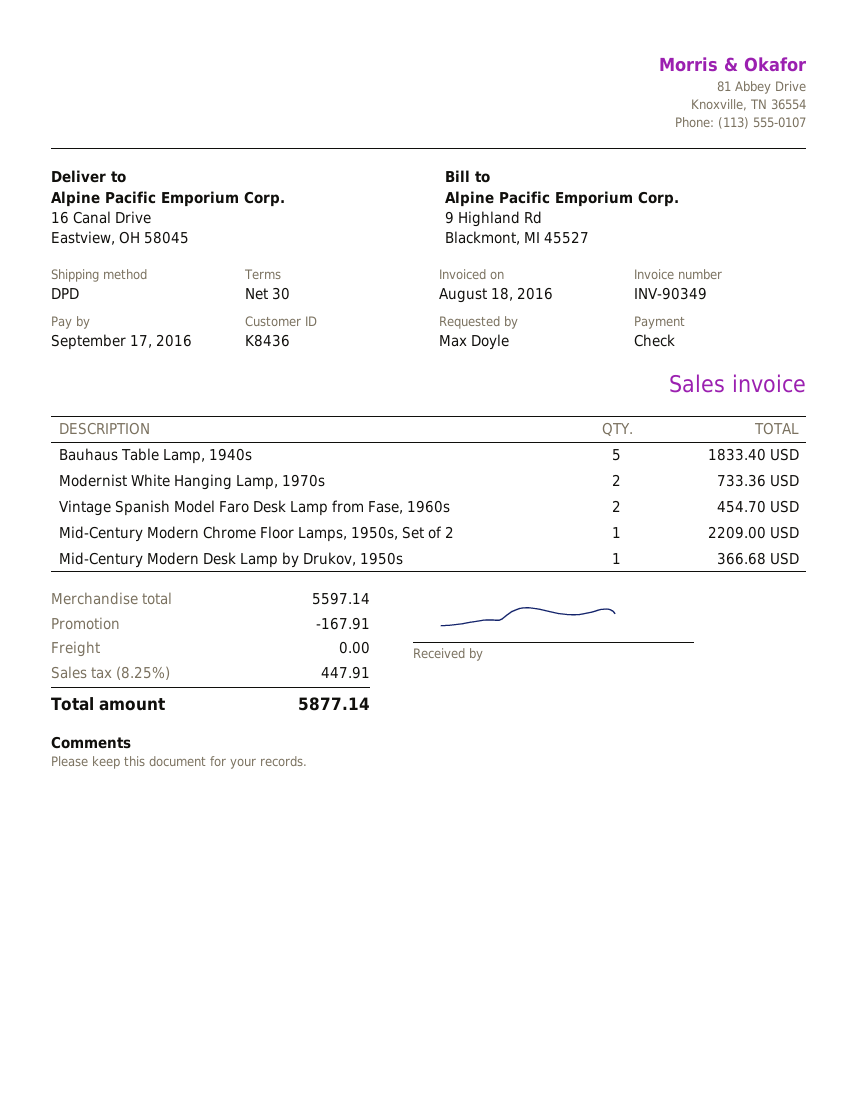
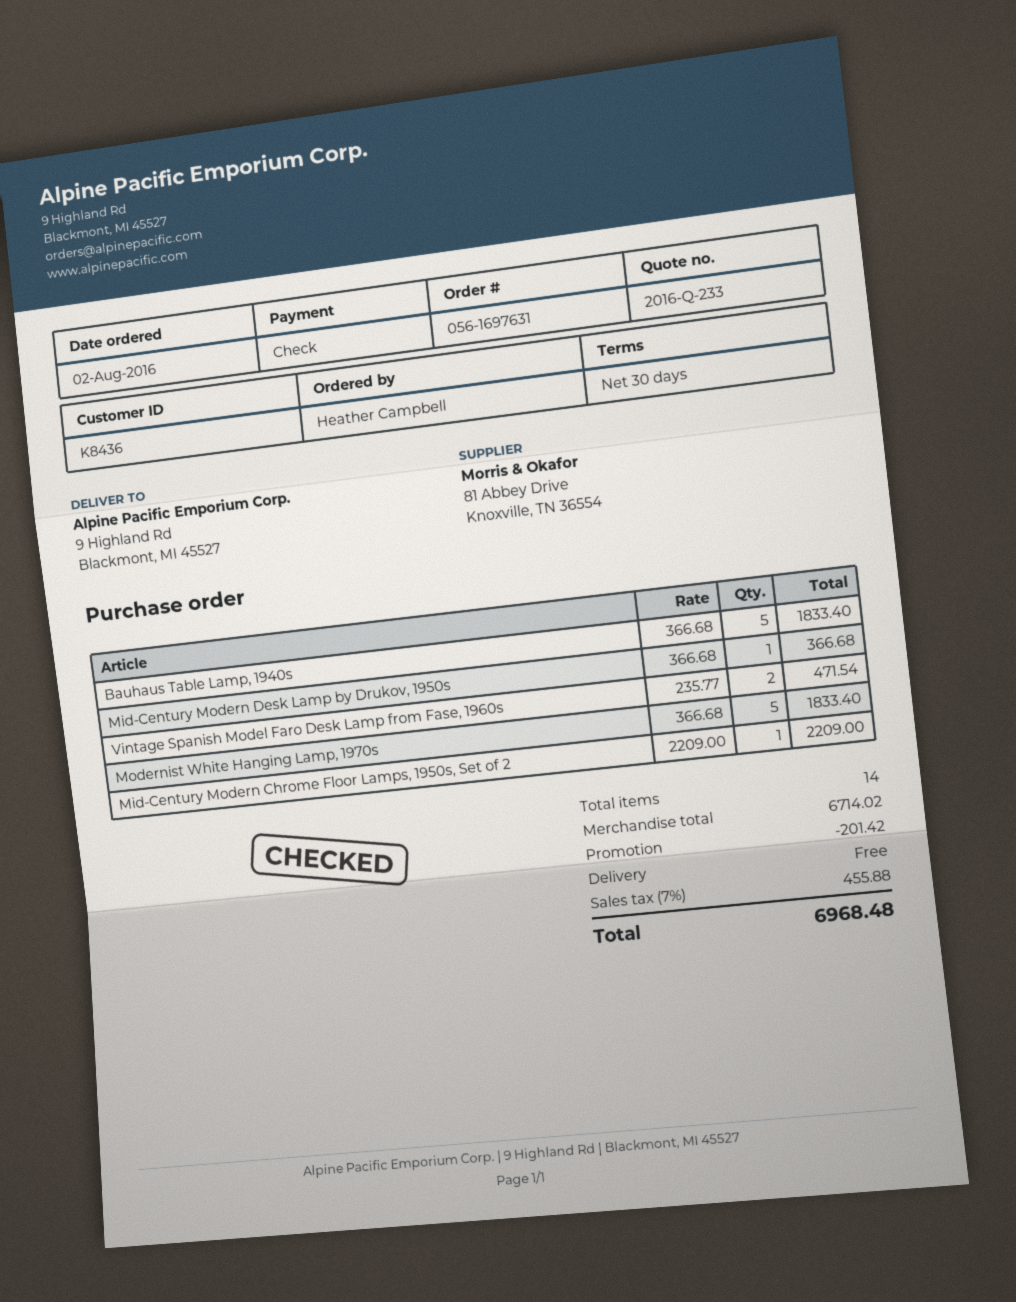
ordered by: Max Doyle -> Heather Campbell
ship to: 16 Canal Drive, Eastview, OH 58045 -> 9 Highland Rd, Blackmont, MI 45527
Modernist White Hanging Lamp, 1970s: 2 for 733.36 -> 5 for 1833.40
Vintage Spanish Model Faro Desk Lamp from Fase, 1960s: 2 for 454.70 -> 2 for 471.54
subtotal: 5597.14 -> 6714.02
discount: 167.91 -> 201.42
tax: 8.25% = 447.91 -> 7% = 455.88
total: 5877.14 -> 6968.48

